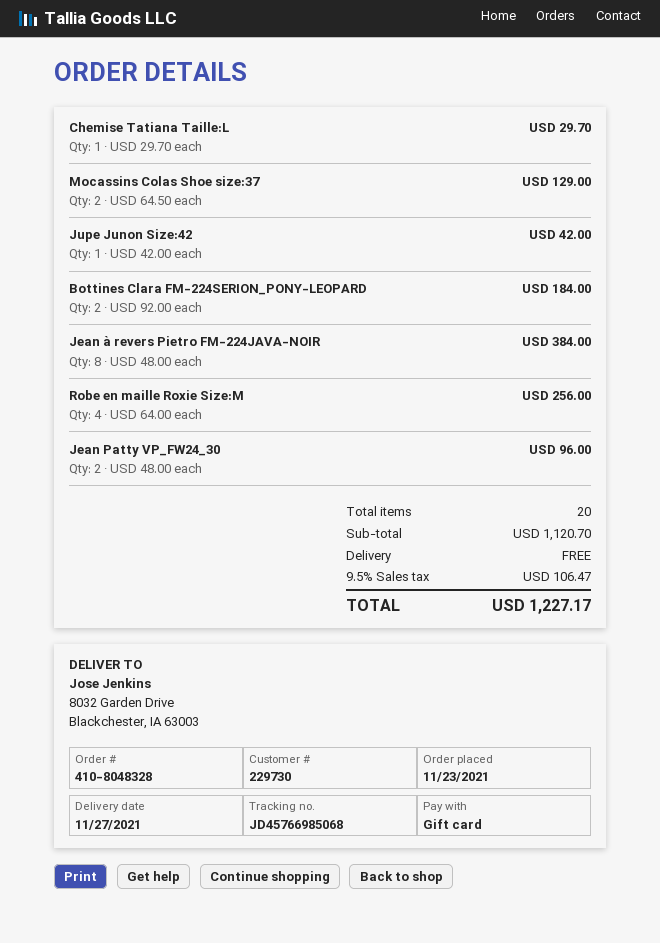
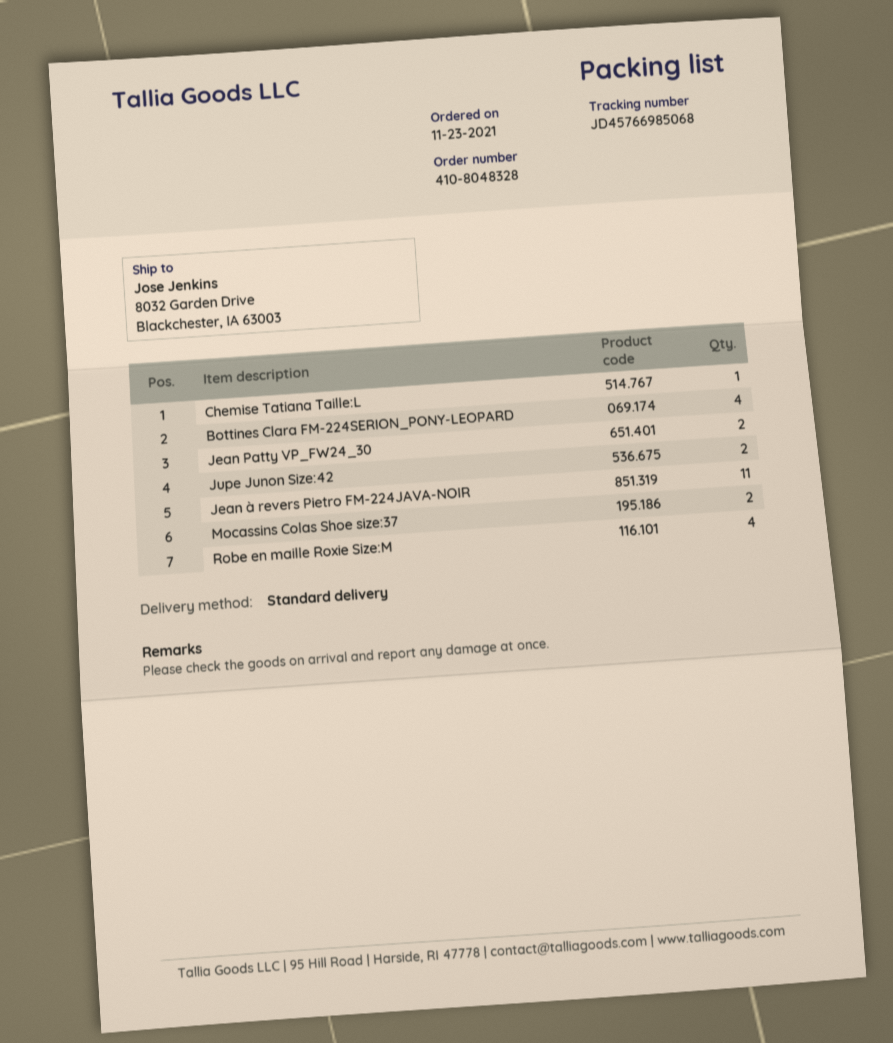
Jupe Junon Size:42: 1 -> 2
Bottines Clara FM-224SERION_PONY-LEOPARD: 2 -> 4
Jean à revers Pietro FM-224JAVA-NOIR: 8 -> 11

